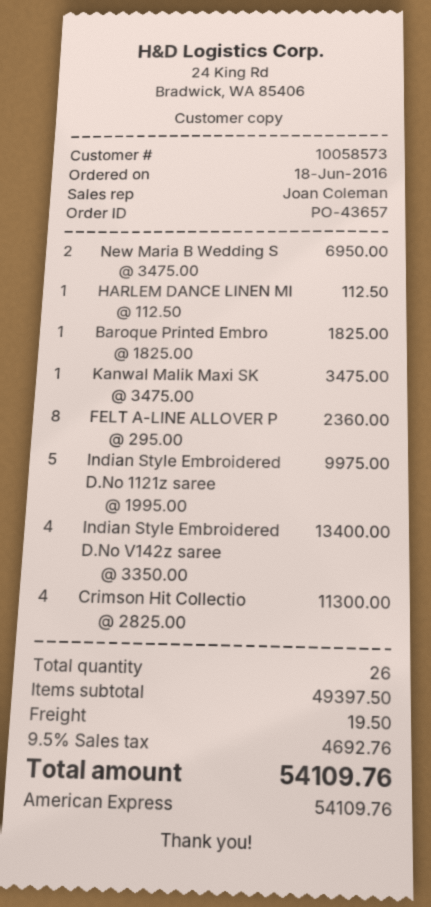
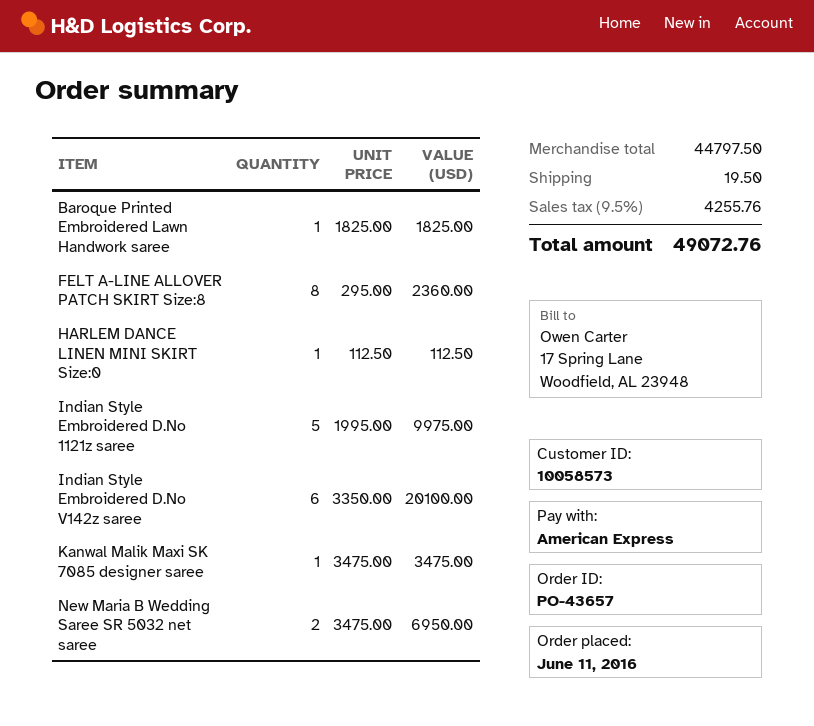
order date: 2016-06-18 -> 2016-06-11
Indian Style Embroidered D.No V142z saree: 4 x 3350.00 = 13400.00 -> 6 x 3350.00 = 20100.00
Crimson Hit Collectio: 4 x 2825.00 = 11300.00 -> none
subtotal: 49397.50 -> 44797.50
tax: 9.5% = 4692.76 -> 9.5% = 4255.76
total: 54109.76 -> 49072.76

